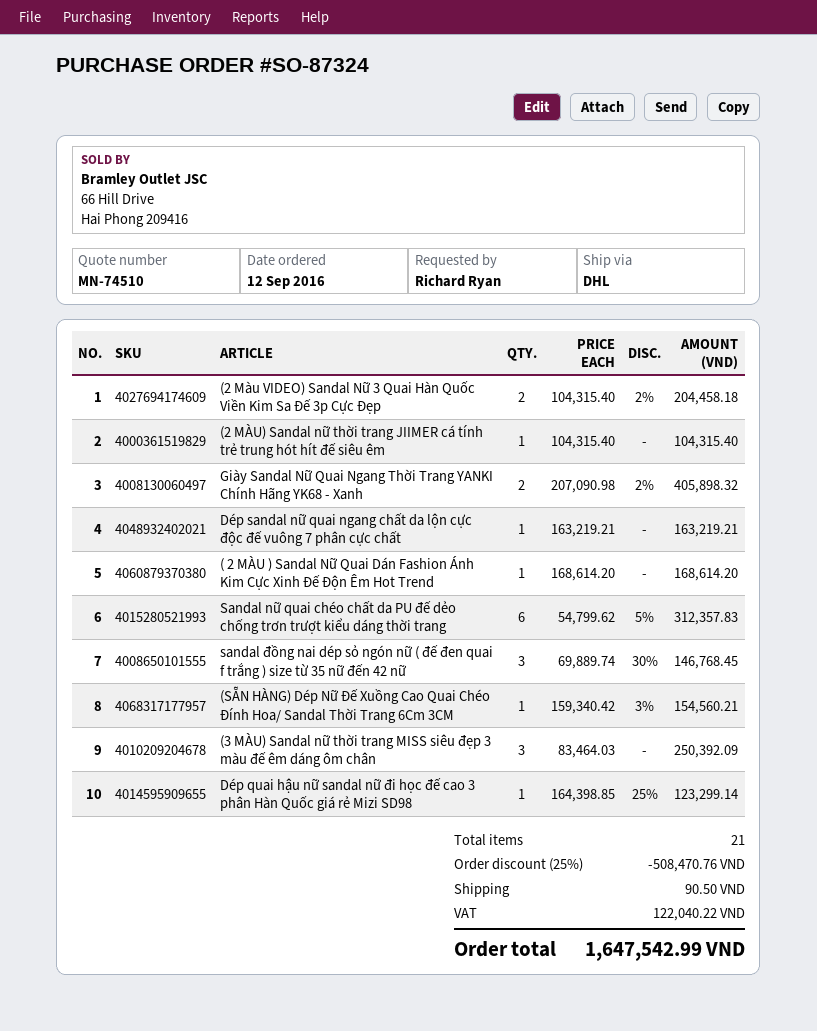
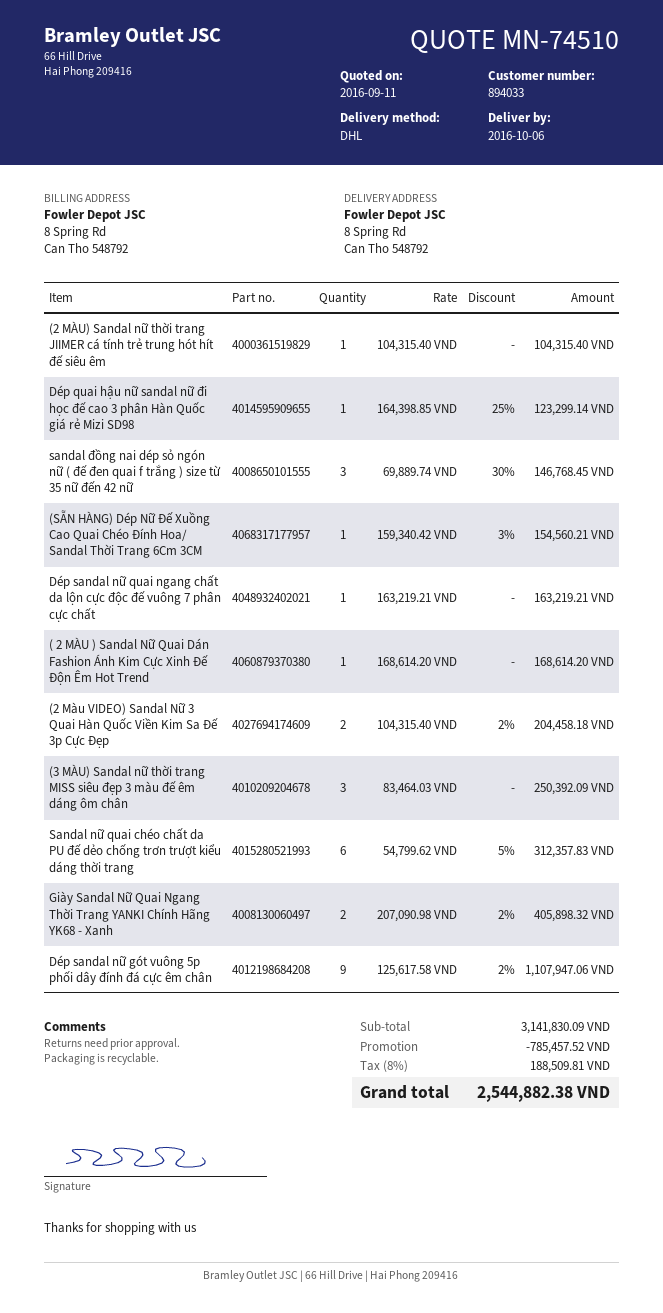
Dép sandal nữ gót vuông 5p phối dây đính đá cực êm chân: none -> 9 x 125617.58 - 2% = 1107947.06
discount: 508470.76 -> 785457.52
shipping: 90.50 -> none
tax: 122040.22 -> 188509.81
total: 1647542.99 -> 2544882.38

